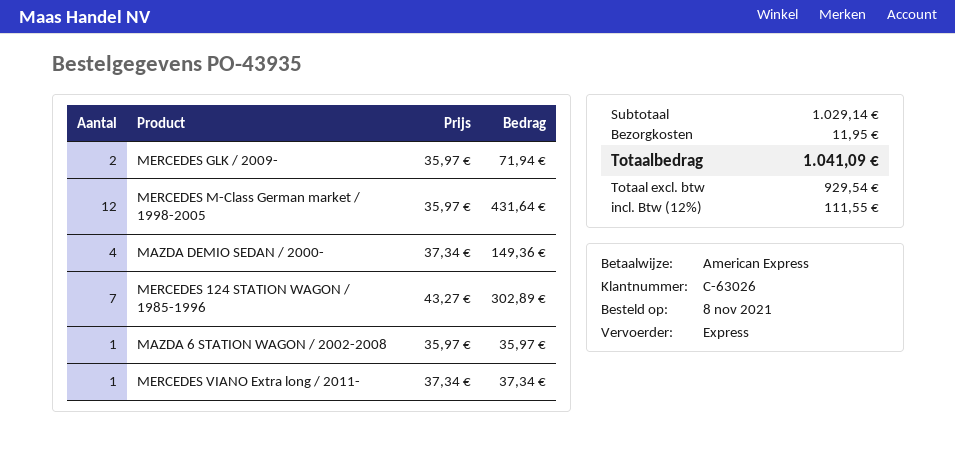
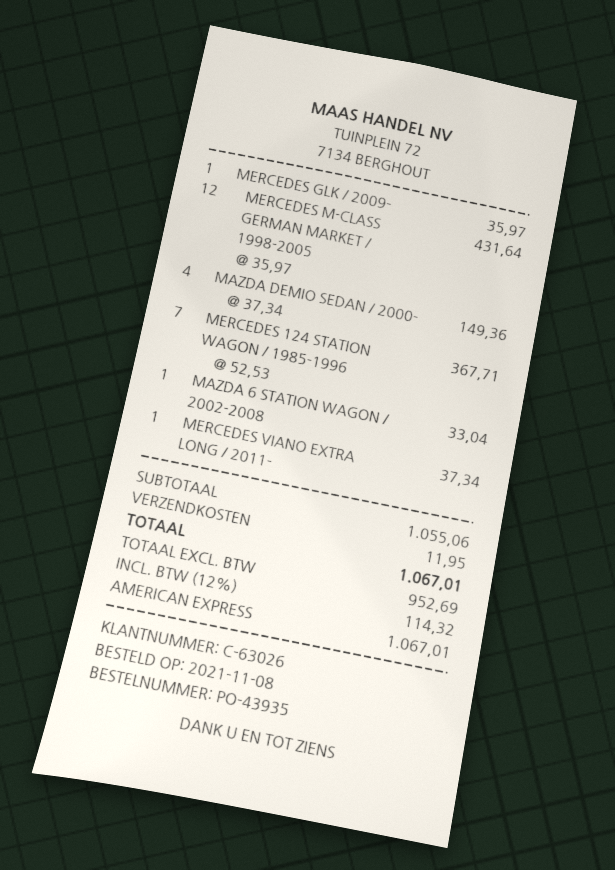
MERCEDES GLK / 2009-: 2 x 35.97 = 71.94 -> 1 x 35.97 = 35.97
MERCEDES 124 STATION WAGON / 1985-1996: 7 x 43.27 = 302.89 -> 7 x 52.53 = 367.71
MAZDA 6 STATION WAGON / 2002-2008: 1 x 35.97 = 35.97 -> 1 x 33.04 = 33.04
subtotal: 1029.14 -> 1055.06
net: 929.54 -> 952.69
tax: 12% = 111.55 -> 12% = 114.32
total: 1041.09 -> 1067.01

